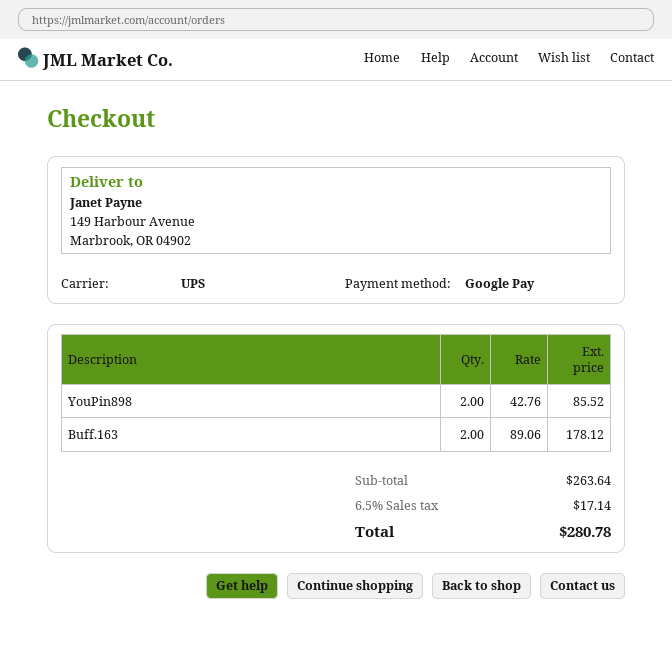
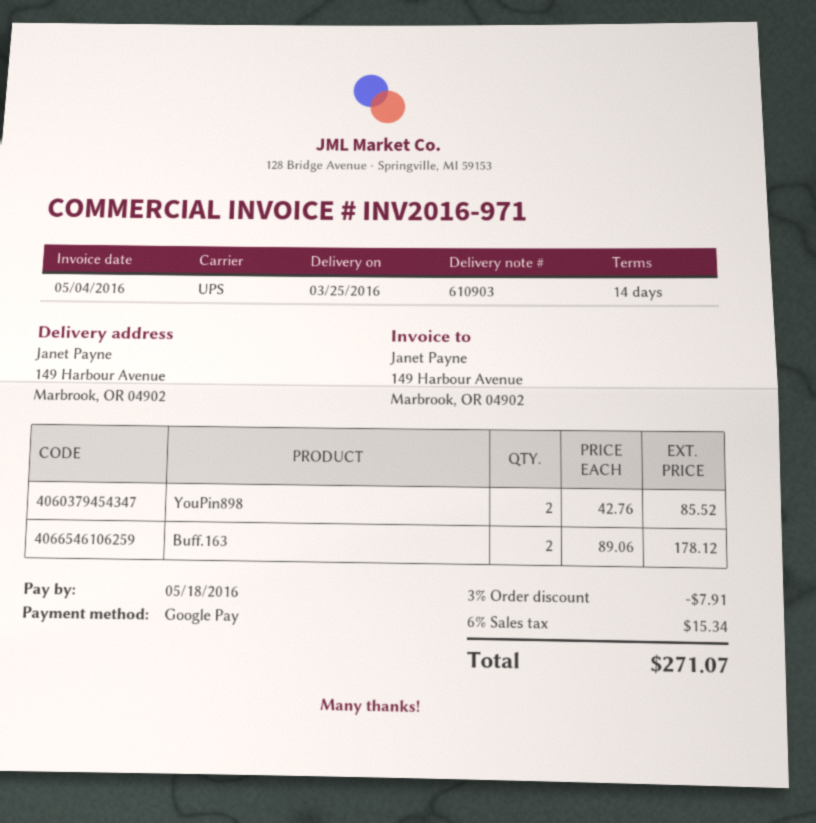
discount: none -> 3% = 7.91
tax: 6.5% = 17.14 -> 6% = 15.34
total: 280.78 -> 271.07

